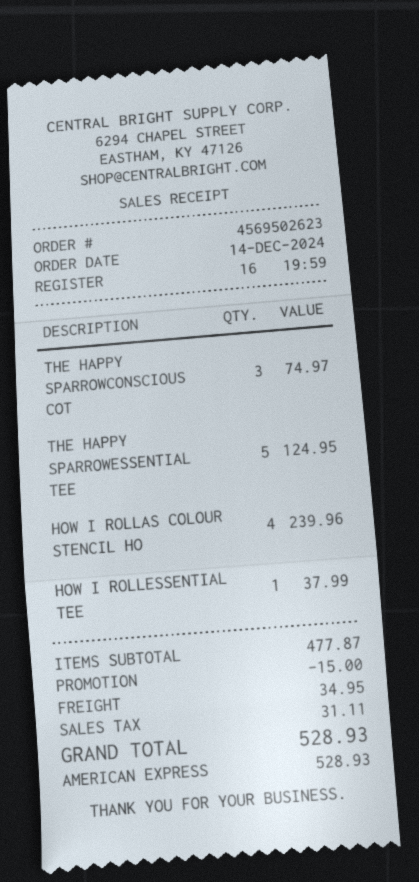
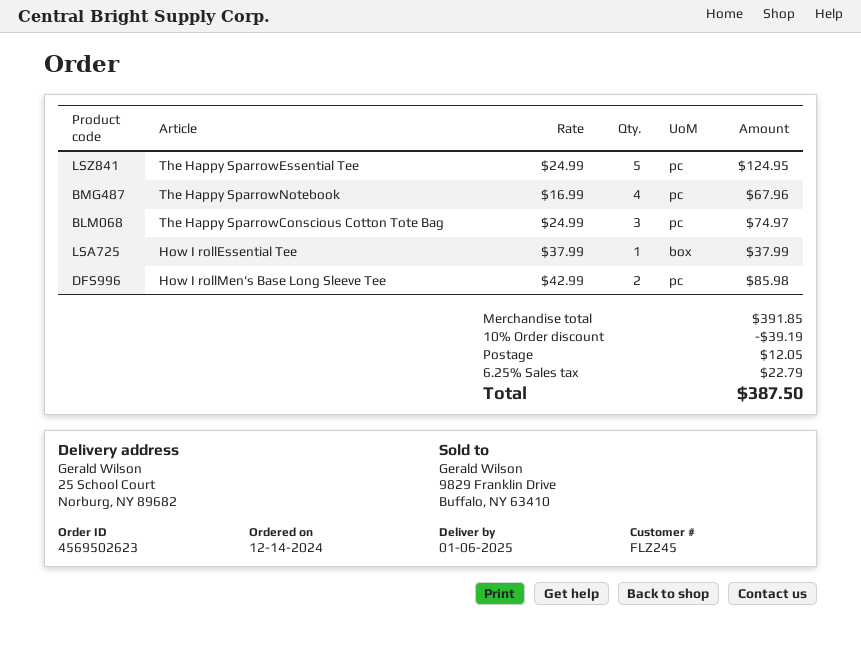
HOW I ROLLAS COLOUR STENCIL HO: 4 for 239.96 -> none
The Happy SparrowNotebook: none -> 4 for 67.96
How I rollMen's Base Long Sleeve Tee: none -> 2 for 85.98
subtotal: 477.87 -> 391.85
discount: 15.00 -> 39.19
shipping: 34.95 -> 12.05
tax: 31.11 -> 22.79
total: 528.93 -> 387.50

